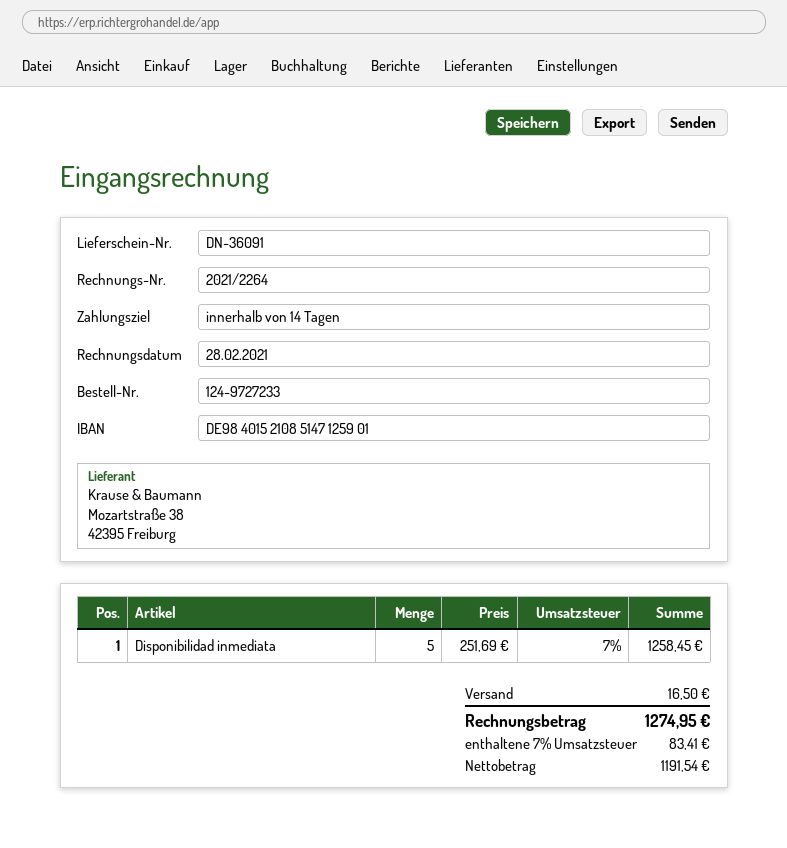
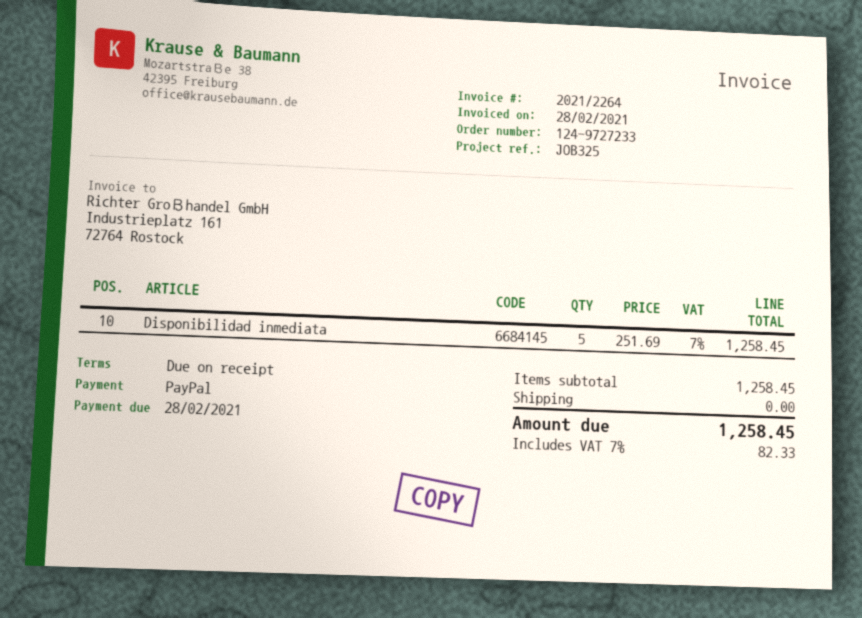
payment terms: 14 days -> on receipt
shipping: 16.50 -> 0.00
tax: 7% = 83.41 -> 7% = 82.33
total: 1274.95 -> 1258.45

